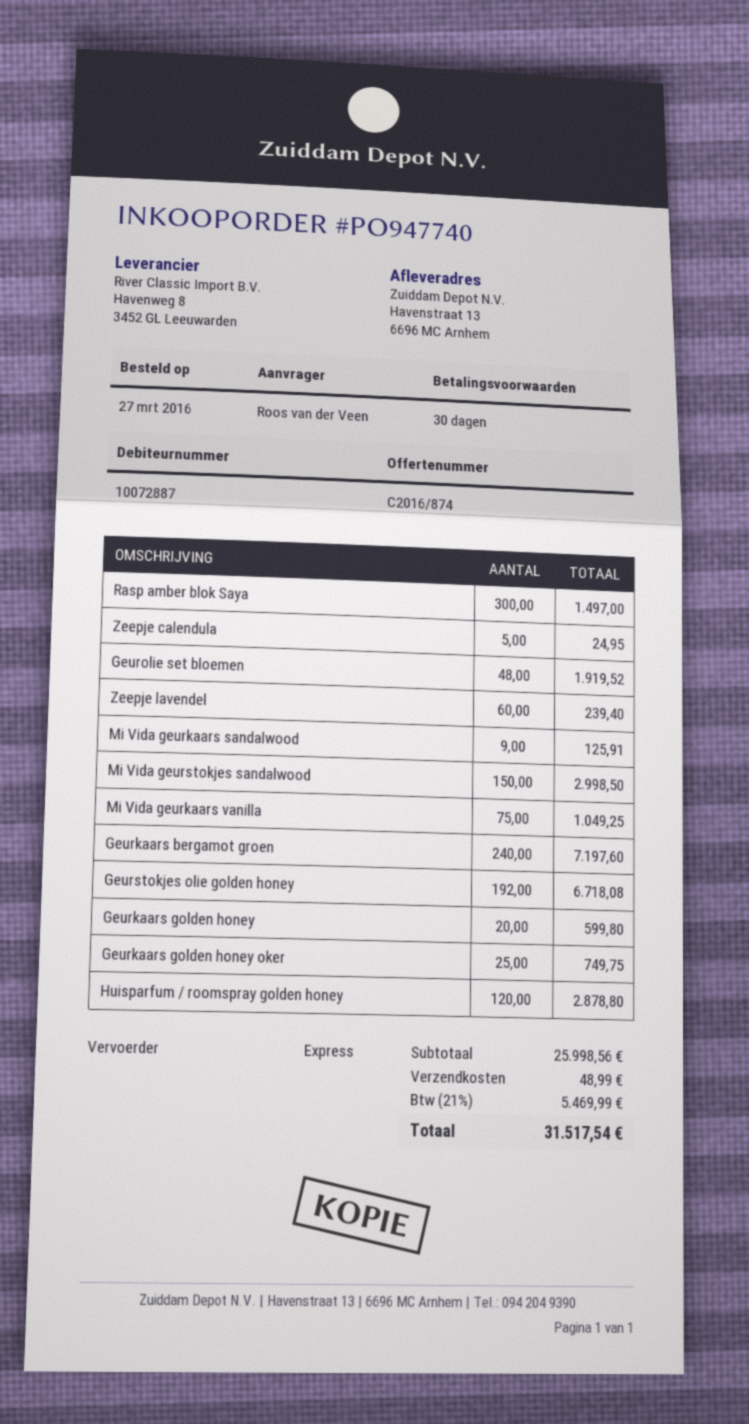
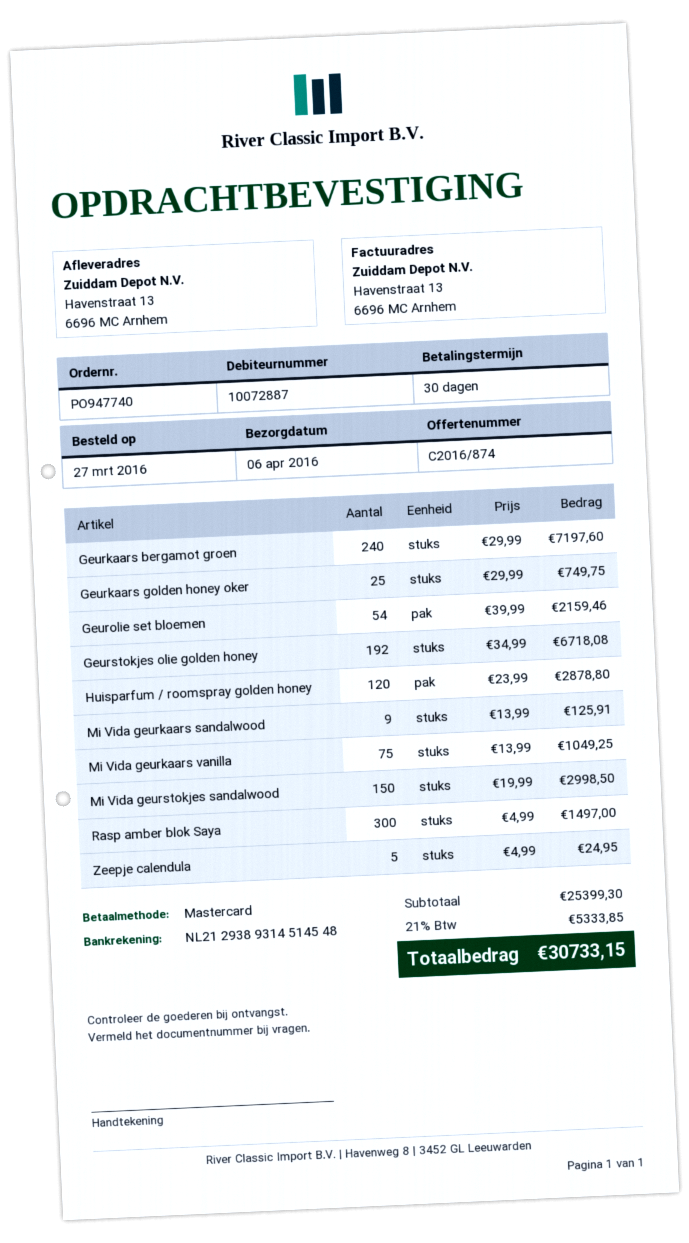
Geurolie set bloemen: 48 for 1919.52 -> 54 for 2159.46
Zeepje lavendel: 60 for 239.40 -> none
Geurkaars golden honey: 20 for 599.80 -> none
subtotal: 25998.56 -> 25399.30
shipping: 48.99 -> none
tax: 21% = 5469.99 -> 21% = 5333.85
total: 31517.54 -> 30733.15

